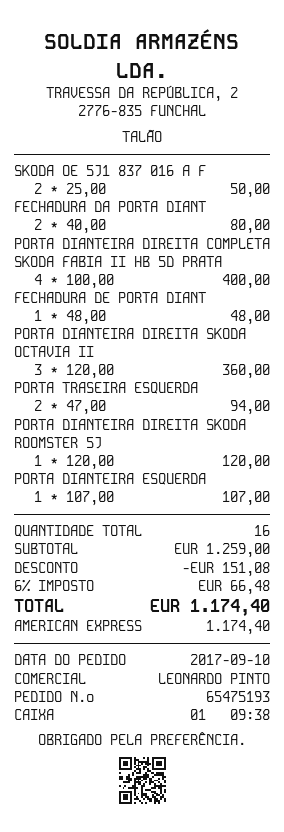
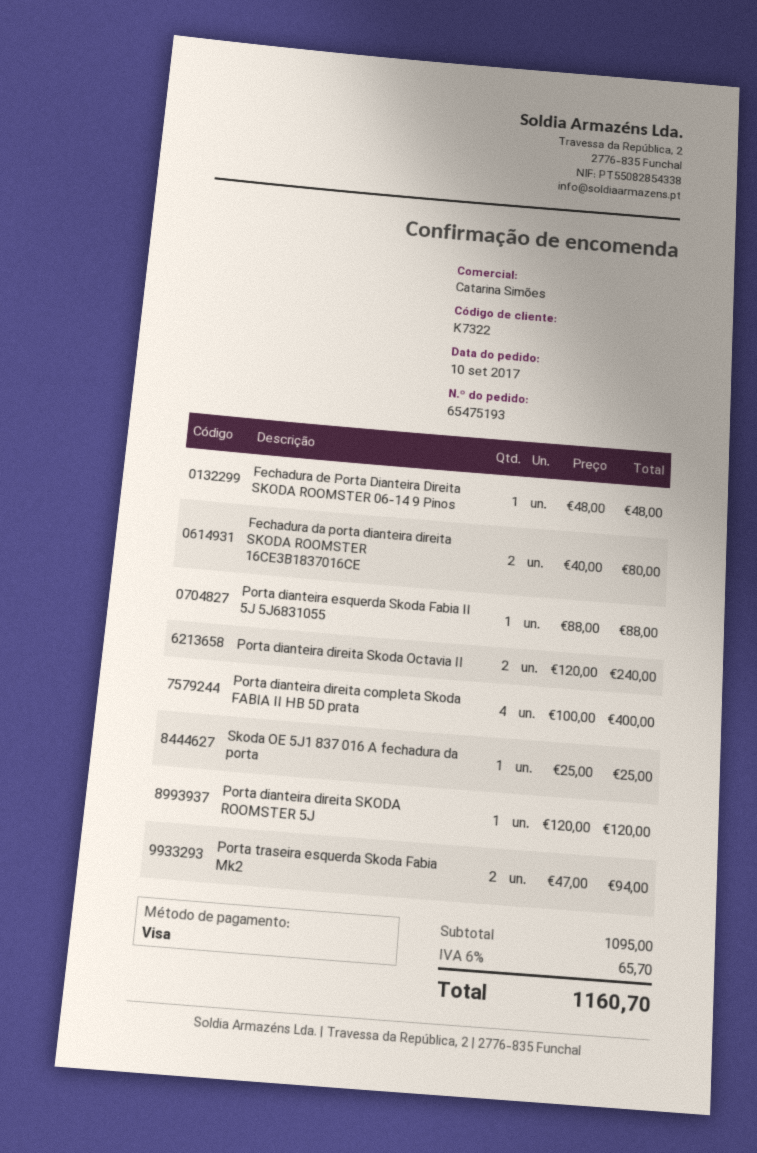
sales rep: LEONARDO PINTO -> Catarina Simões
payment method: American Express -> Visa
SKODA OE 5J1 837 016 A F: 2 x 25.00 = 50.00 -> 1 x 25.00 = 25.00
PORTA DIANTEIRA DIREITA SKODA OCTAVIA II: 3 x 120.00 = 360.00 -> 2 x 120.00 = 240.00
PORTA DIANTEIRA ESQUERDA: 1 x 107.00 = 107.00 -> 1 x 88.00 = 88.00
subtotal: 1259.00 -> 1095.00
discount: 151.08 -> none
tax: 6% = 66.48 -> 6% = 65.70
total: 1174.40 -> 1160.70

